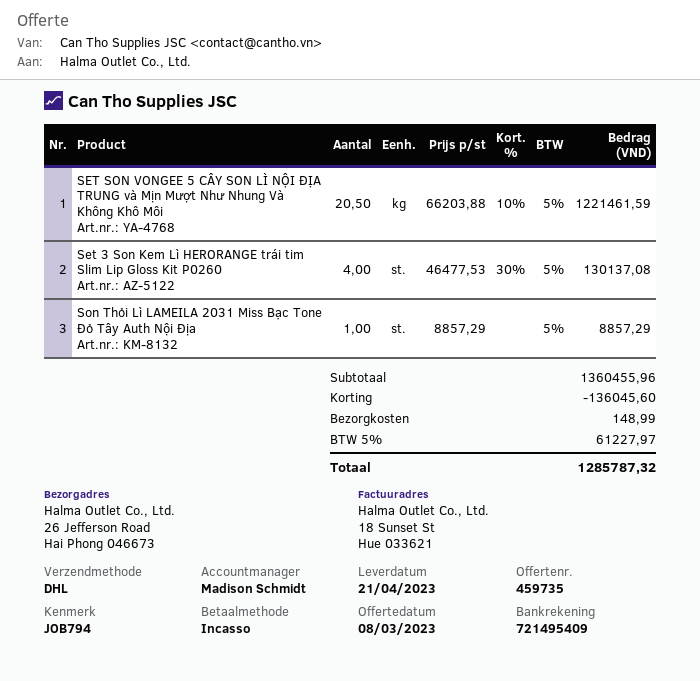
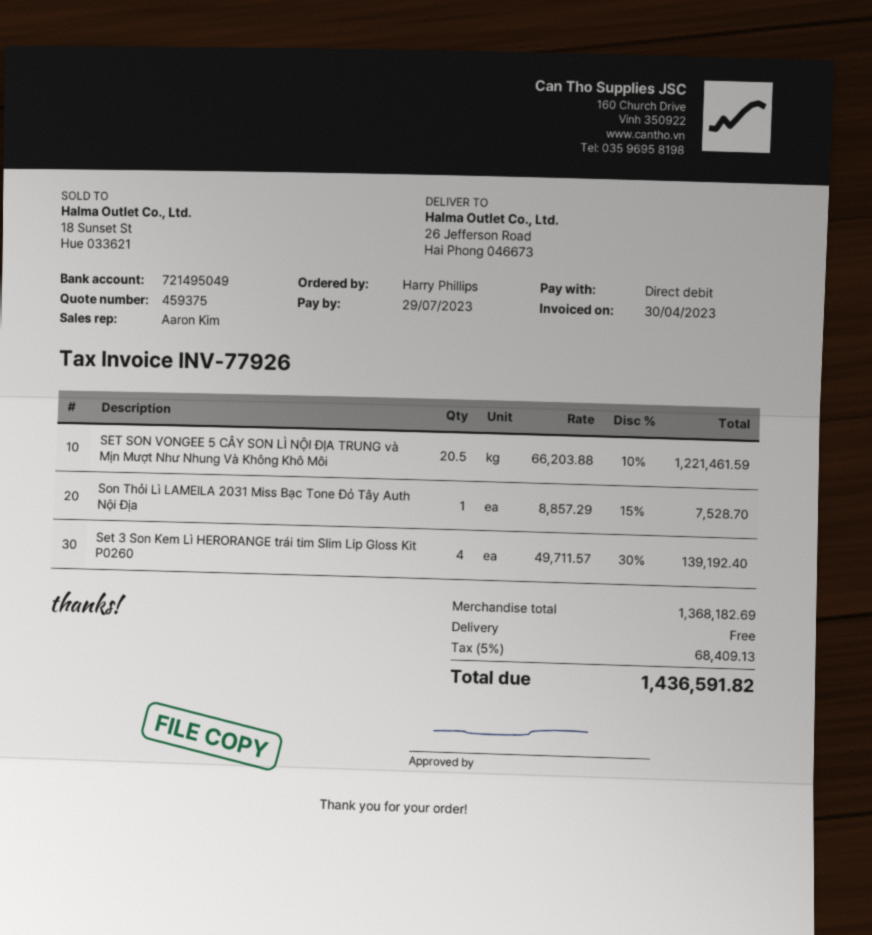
quote number: 459735 -> 459375
sales rep: Madison Schmidt -> Aaron Kim
bank account: 721495409 -> 721495049
Set 3 Son Kem Lì HERORANGE trái tim Slim Lip Gloss Kit P0260: 4 x 46477.53 - 30% = 130137.08 -> 4 x 49711.57 - 30% = 139192.40
Son Thỏi Lì LAMEILA 2031 Miss Bạc Tone Đỏ Tây Auth Nội Địa: 1 x 8857.29 = 8857.29 -> 1 x 8857.29 - 15% = 7528.70
subtotal: 1360455.96 -> 1368182.69
discount: 136045.60 -> none
shipping: 148.99 -> 0.00
tax: 5% = 61227.97 -> 5% = 68409.13
total: 1285787.32 -> 1436591.82

